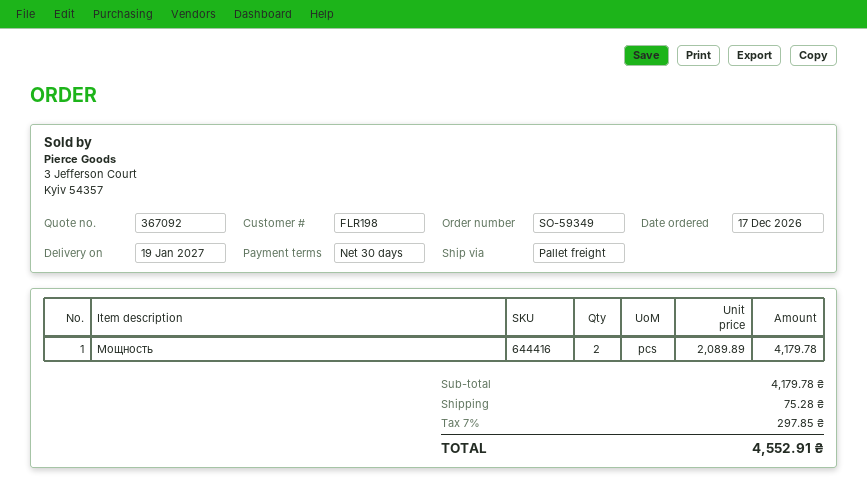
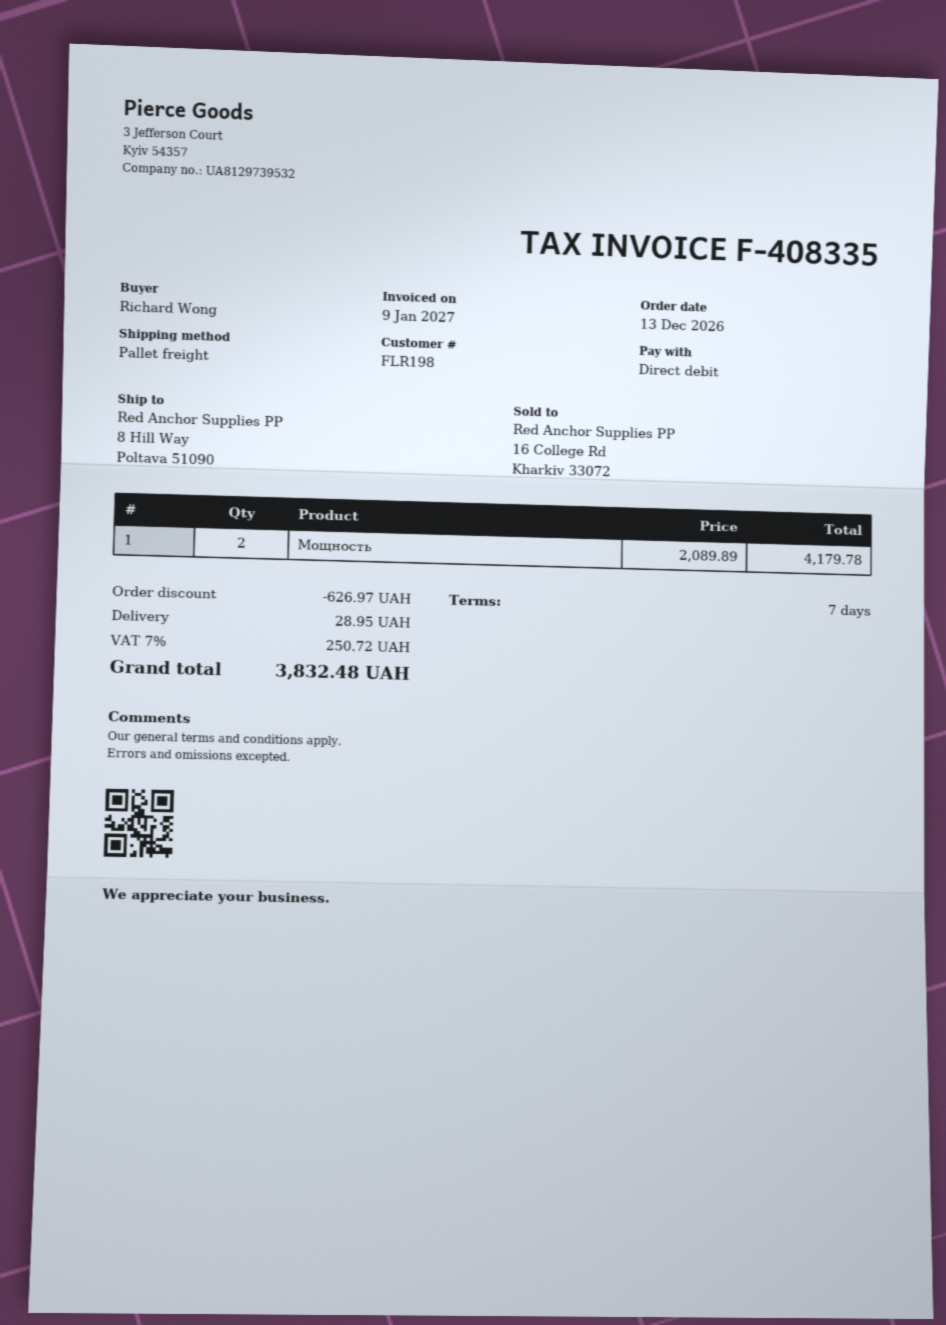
order date: 2026-12-17 -> 2026-12-13
payment terms: 30 days -> 7 days
discount: none -> 626.97
shipping: 75.28 -> 28.95
tax: 7% = 297.85 -> 7% = 250.72
total: 4552.91 -> 3832.48

